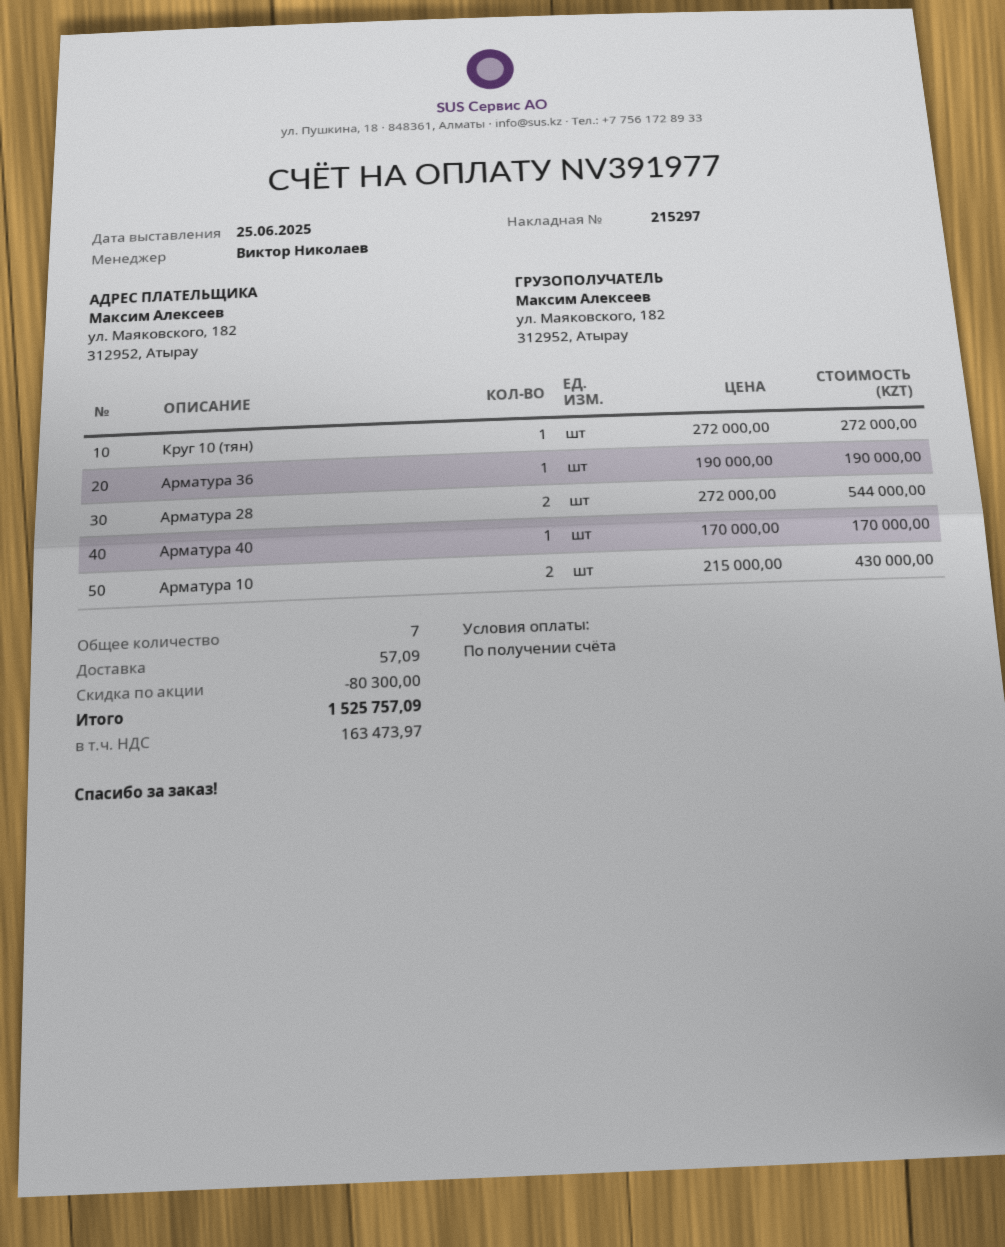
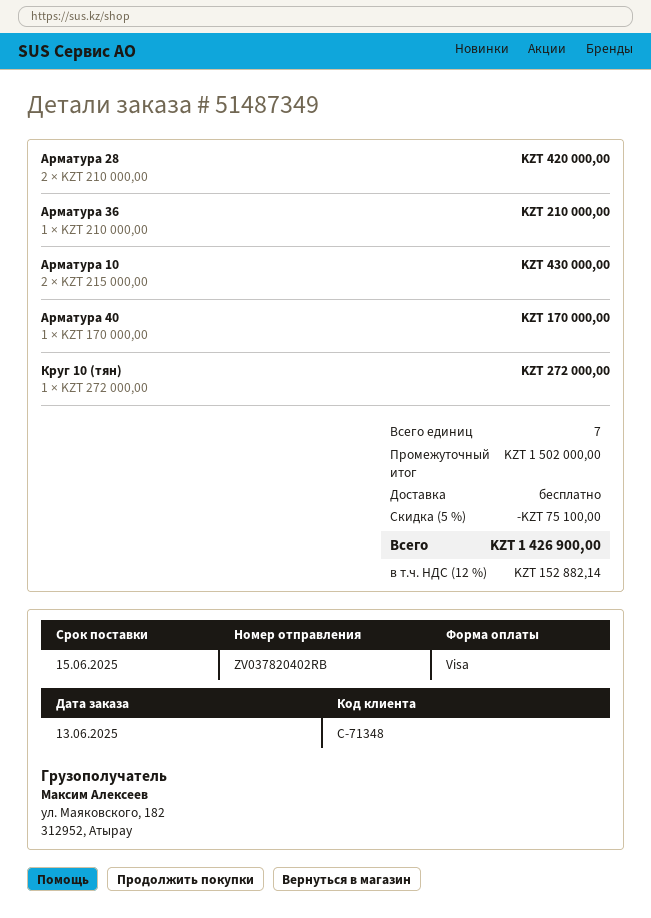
Арматура 36: 1 x 190000.00 = 190000.00 -> 1 x 210000.00 = 210000.00
Арматура 28: 2 x 272000.00 = 544000.00 -> 2 x 210000.00 = 420000.00
discount: 80300.00 -> 75100.00
shipping: 57.09 -> 0.00
tax: 163473.97 -> 152882.14
total: 1525757.09 -> 1426900.00

